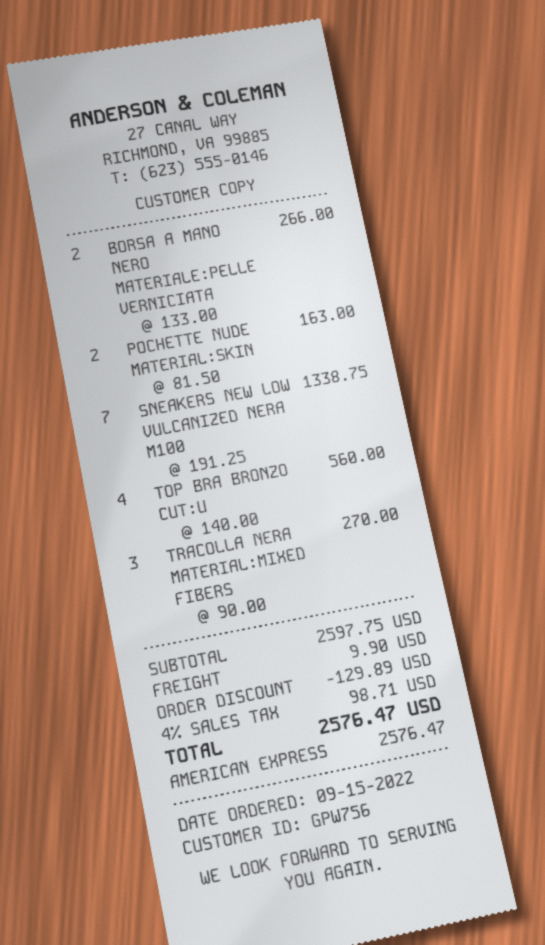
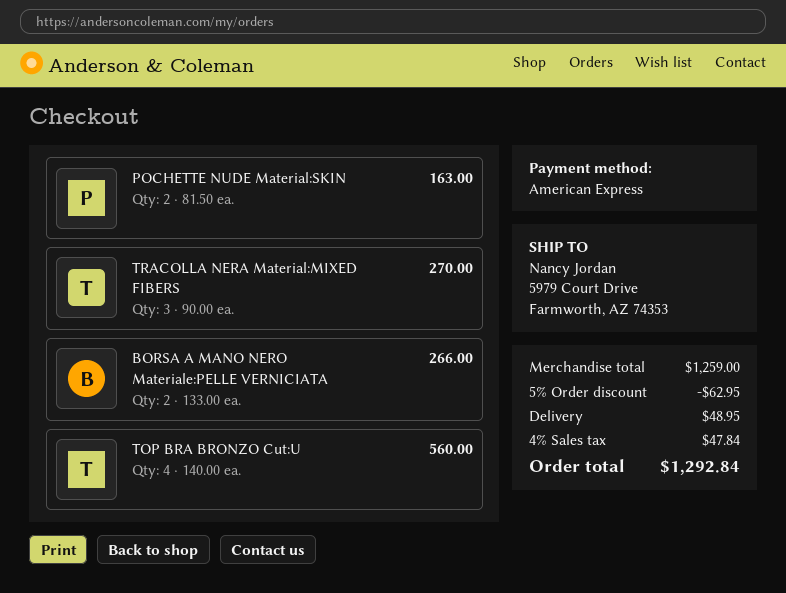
SNEAKERS NEW LOW VULCANIZED NERA M100: 7 x 191.25 = 1338.75 -> none
subtotal: 2597.75 -> 1259.00
discount: 129.89 -> 62.95
shipping: 9.90 -> 48.95
tax: 4% = 98.71 -> 4% = 47.84
total: 2576.47 -> 1292.84

